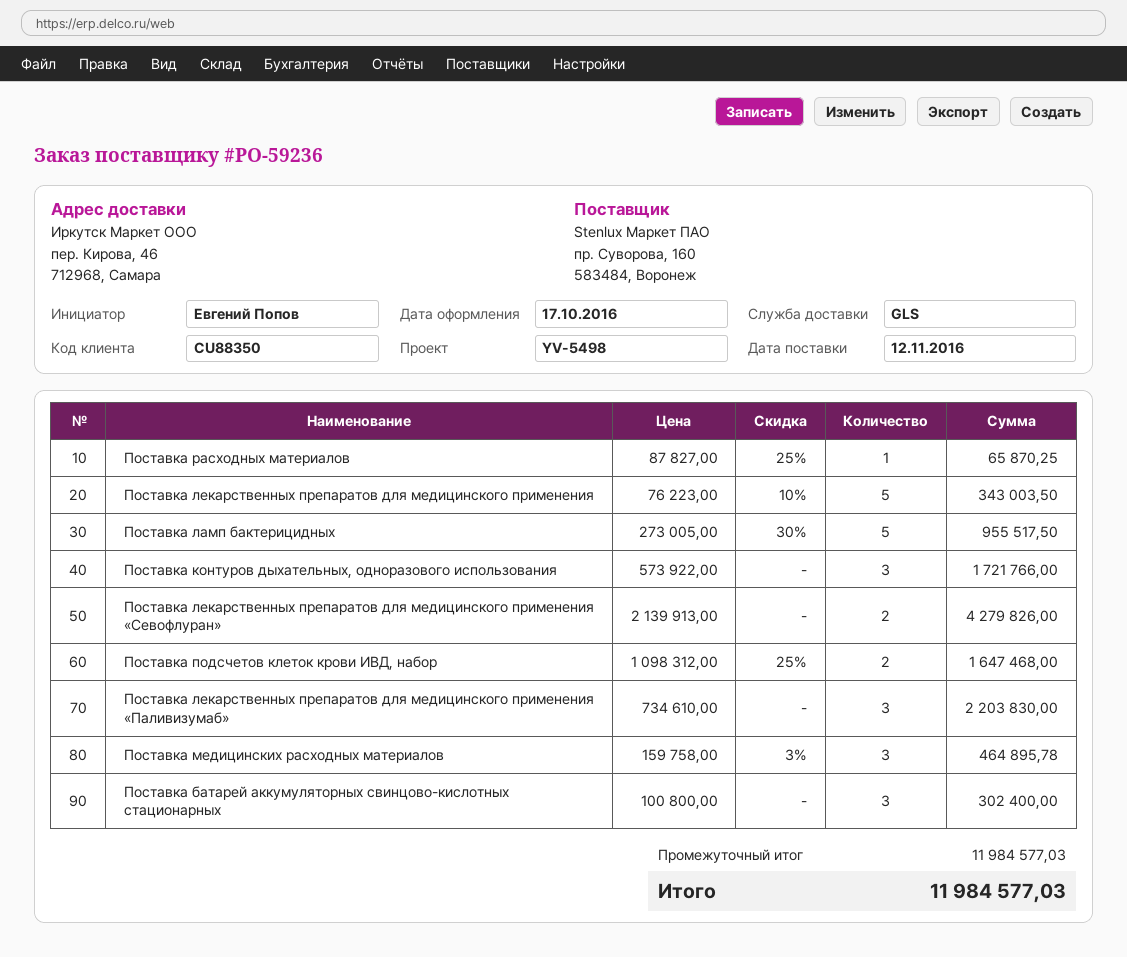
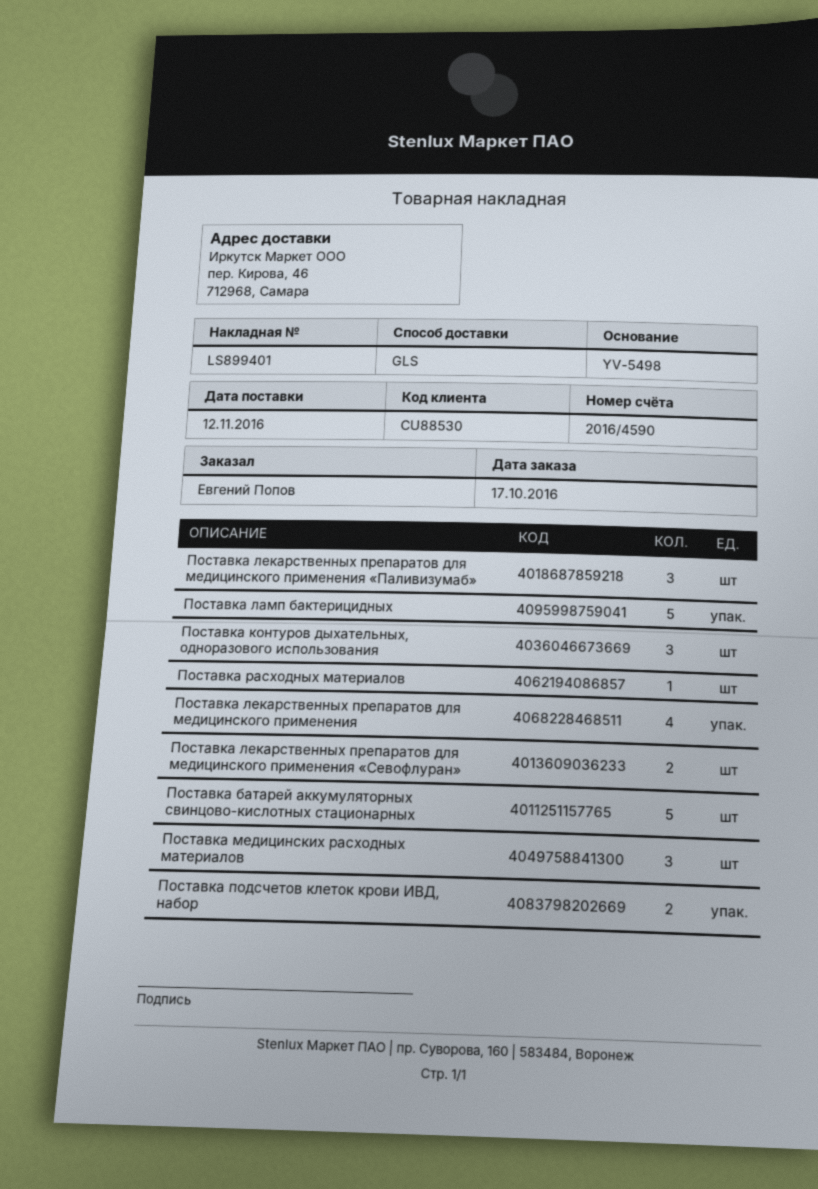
customer number: CU88350 -> CU88530
Поставка лекарственных препаратов для медицинского применения: 5 -> 4
Поставка батарей аккумуляторных свинцово-кислотных стационарных: 3 -> 5

